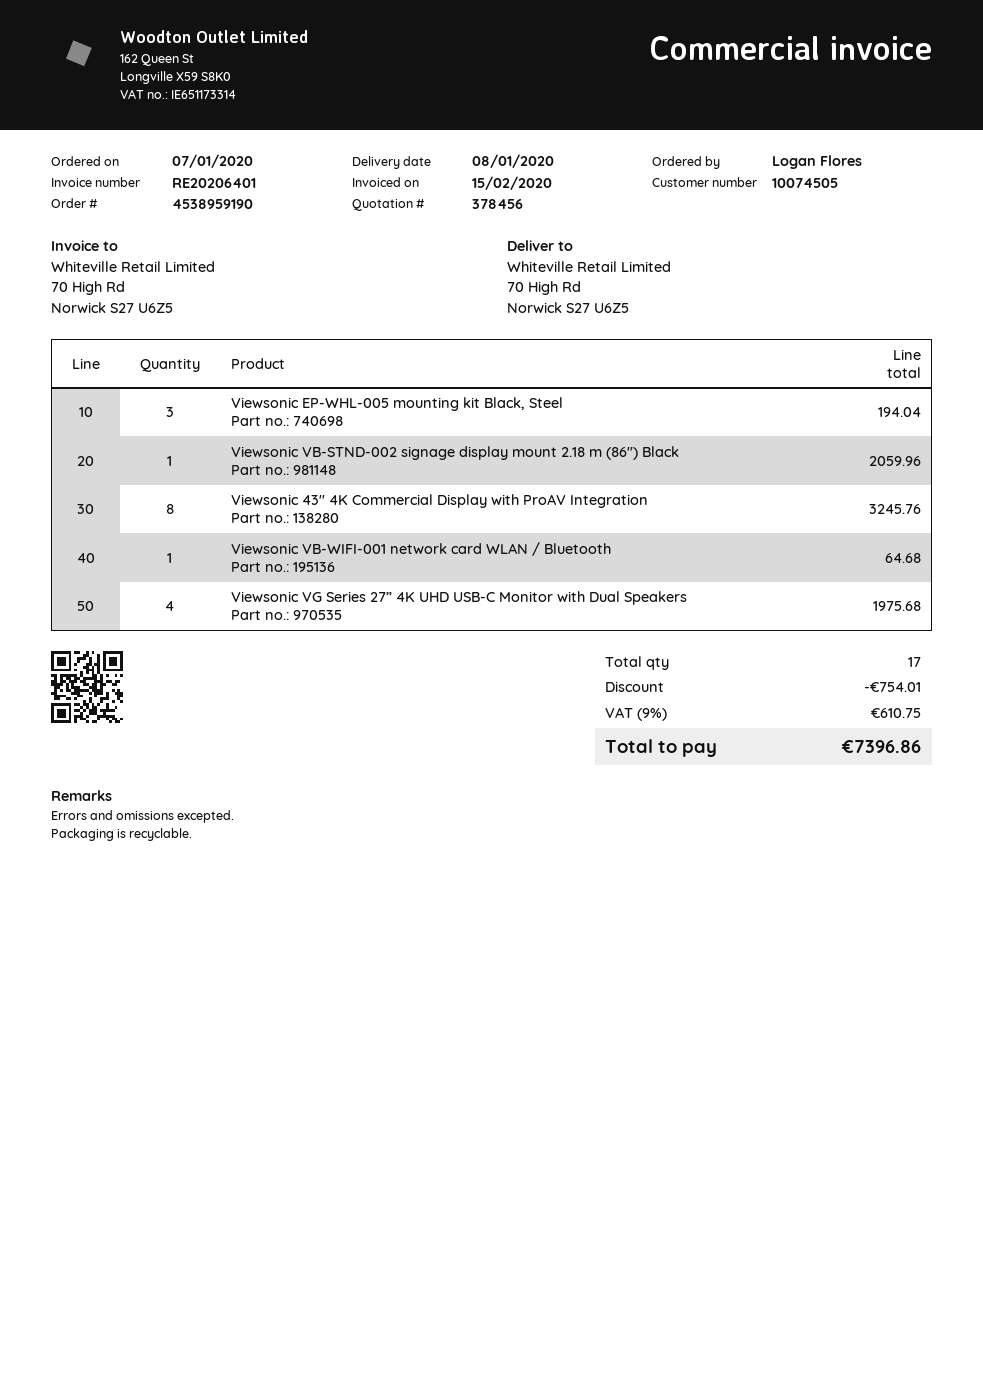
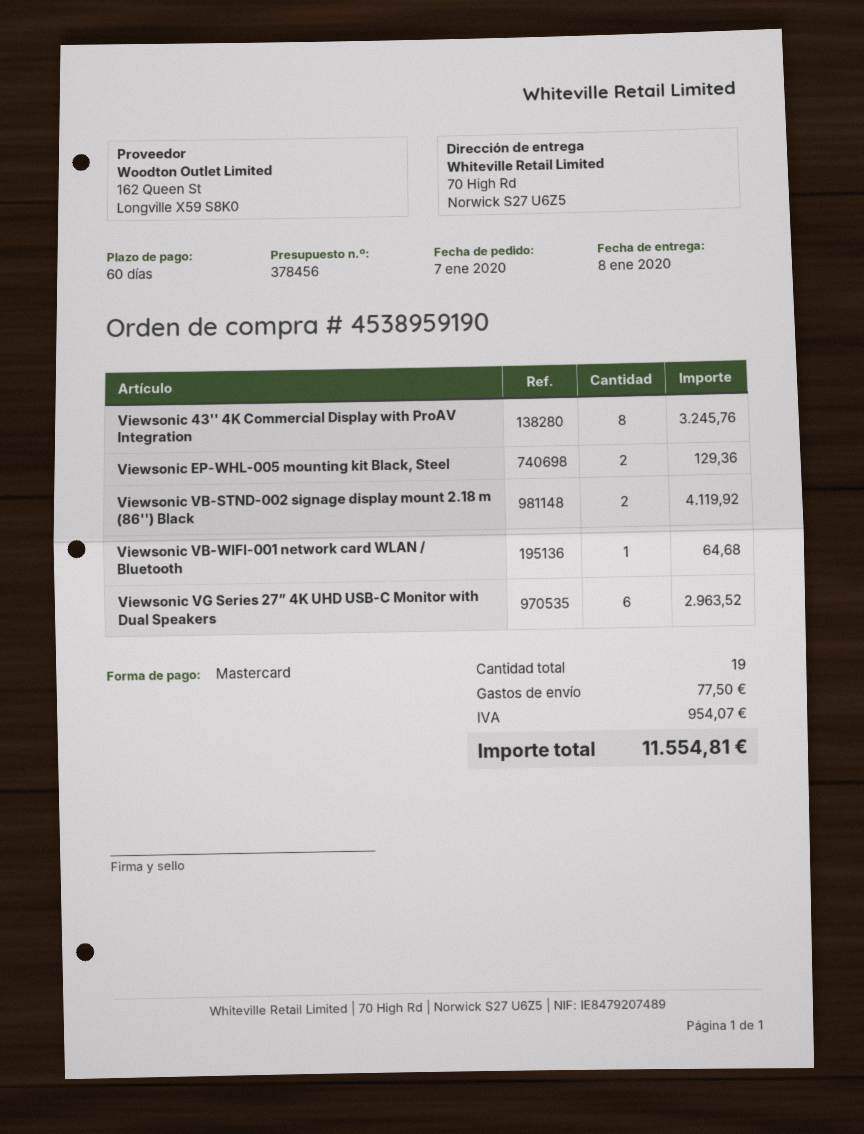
Viewsonic EP-WHL-005 mounting kit Black, Steel: 3 for 194.04 -> 2 for 129.36
Viewsonic VB-STND-002 signage display mount 2.18 m (86'') Black: 1 for 2059.96 -> 2 for 4119.92
Viewsonic VG Series 27” 4K UHD USB-C Monitor with Dual Speakers: 4 for 1975.68 -> 6 for 2963.52
total quantity: 17 -> 19
discount: 754.01 -> none
shipping: none -> 77.50
tax: 610.75 -> 954.07
total: 7396.86 -> 11554.81

